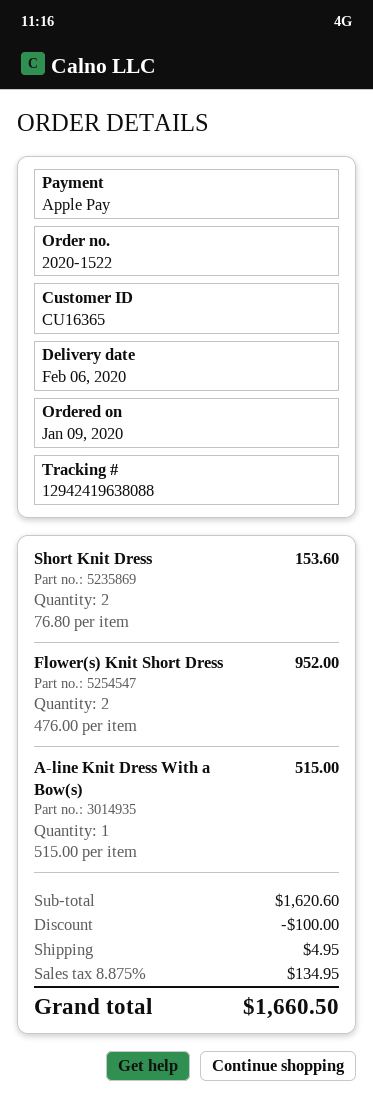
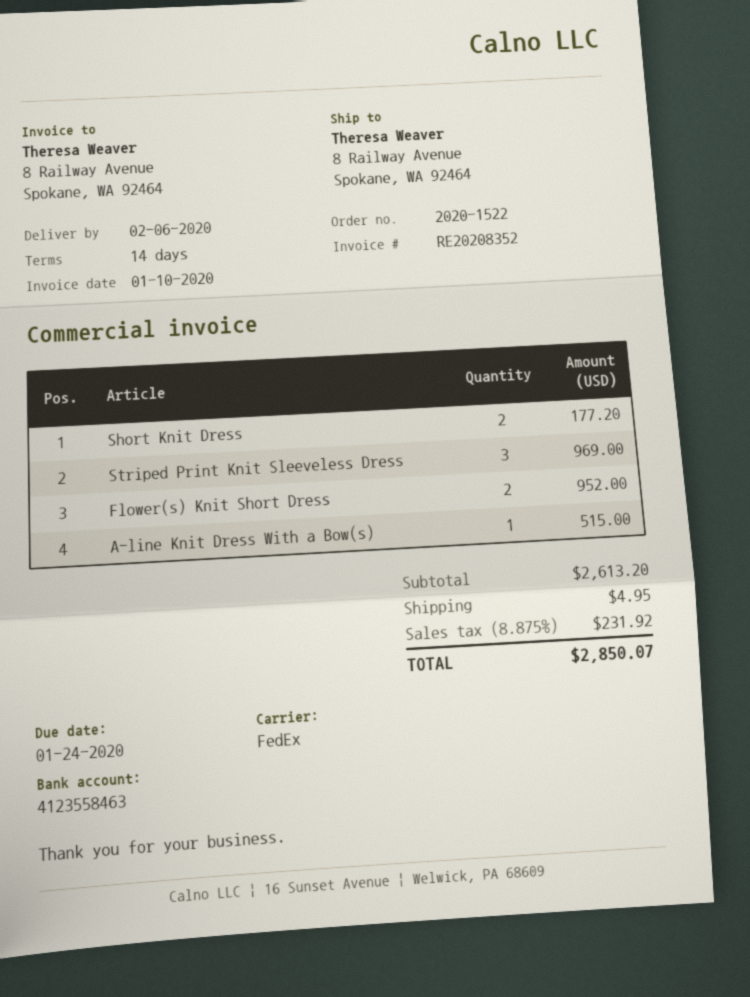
Short Knit Dress: 2 for 153.60 -> 2 for 177.20
Striped Print Knit Sleeveless Dress: none -> 3 for 969.00
subtotal: 1620.60 -> 2613.20
discount: 100.00 -> none
tax: 8.875% = 134.95 -> 8.875% = 231.92
total: 1660.50 -> 2850.07

